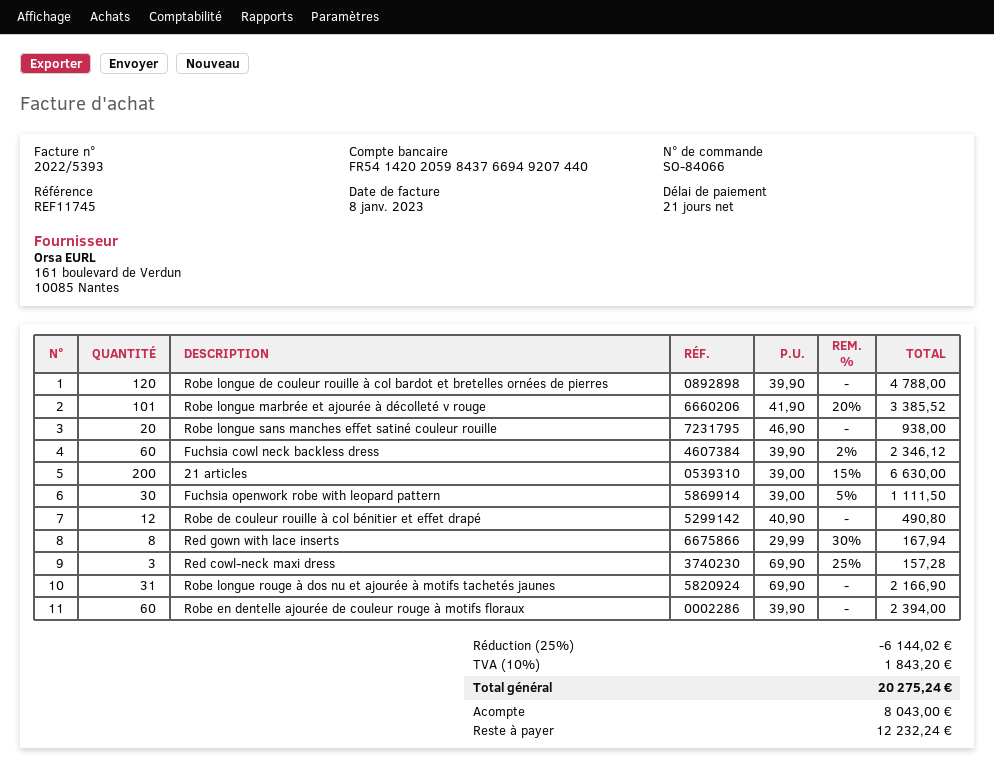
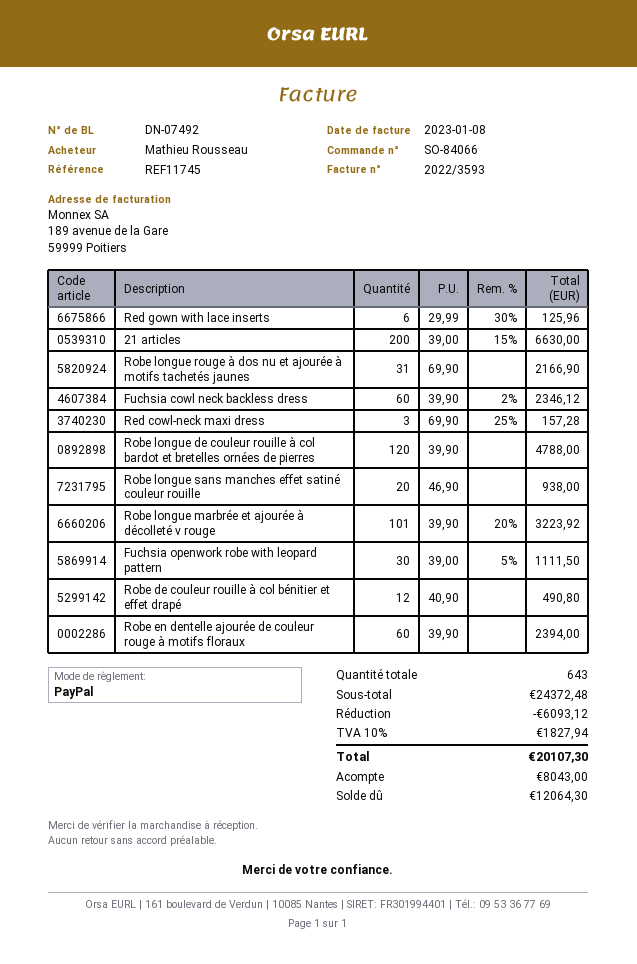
invoice number: 2022/5393 -> 2022/3593
Robe longue marbrée et ajourée à décolleté v rouge: 101 x 41.90 - 20% = 3385.52 -> 101 x 39.90 - 20% = 3223.92
Red gown with lace inserts: 8 x 29.99 - 30% = 167.94 -> 6 x 29.99 - 30% = 125.96
discount: 6144.02 -> 6093.12
tax: 10% = 1843.20 -> 10% = 1827.94
total: 20275.24 -> 20107.30
balance: 12232.24 -> 12064.30

